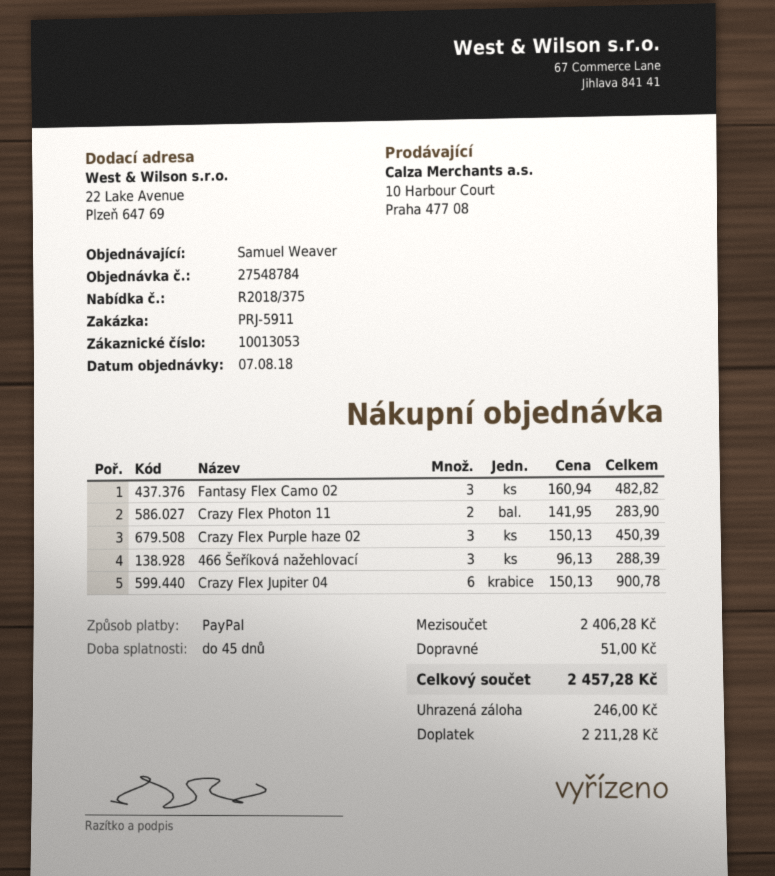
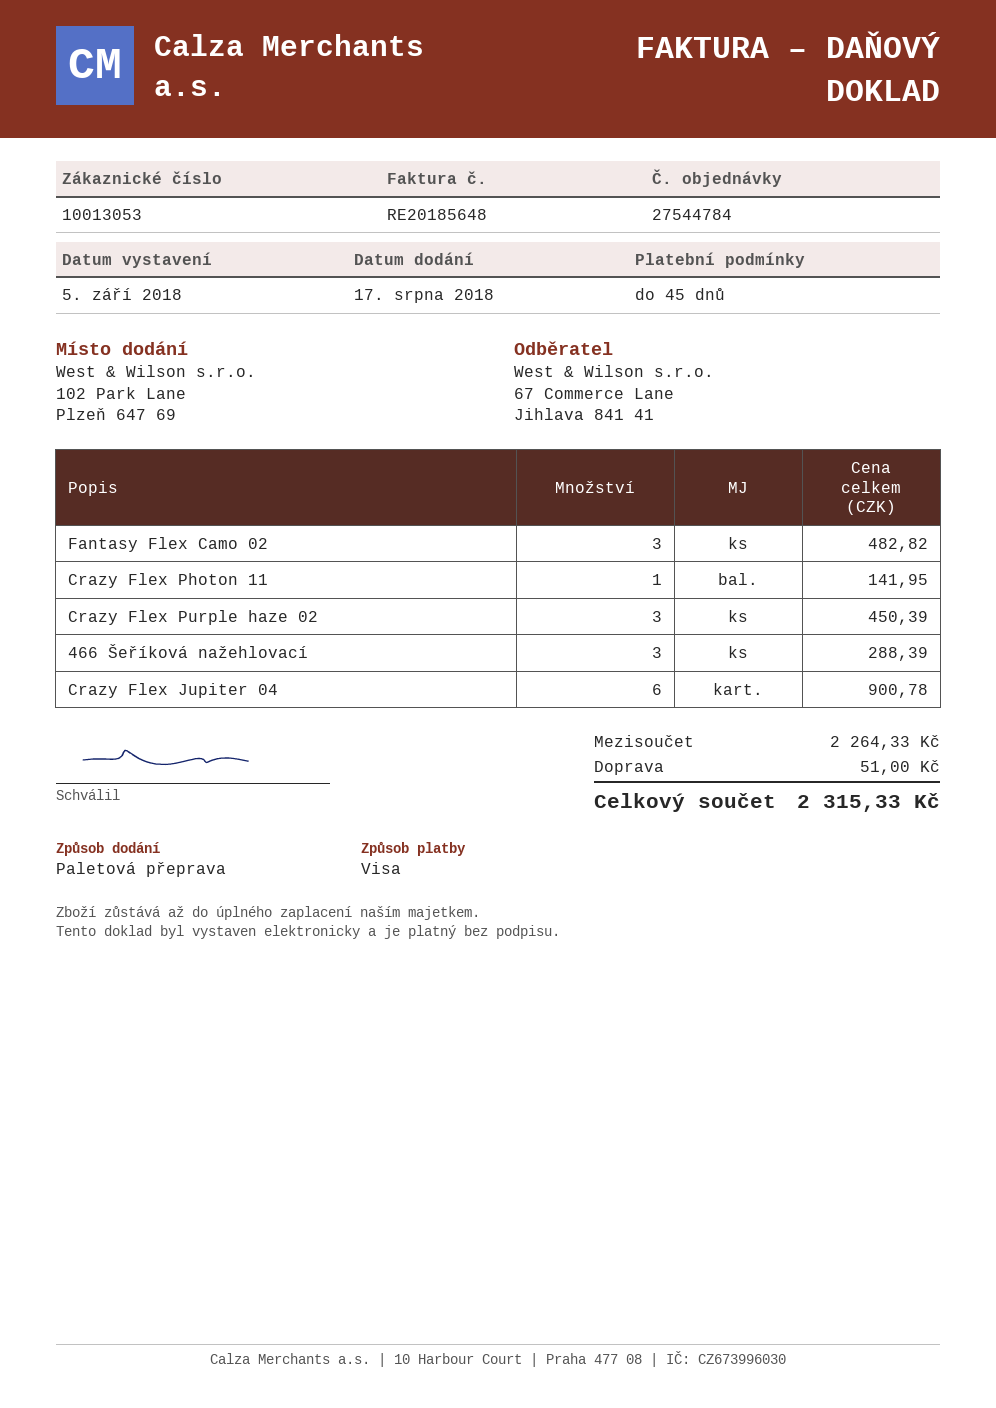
order number: 27548784 -> 27544784
payment method: PayPal -> Visa
ship to: 22 Lake Avenue, Plzeň 647 69 -> 102 Park Lane, Plzeň 647 69
Crazy Flex Photon 11: 2 for 283.90 -> 1 for 141.95
subtotal: 2406.28 -> 2264.33
total: 2457.28 -> 2315.33

